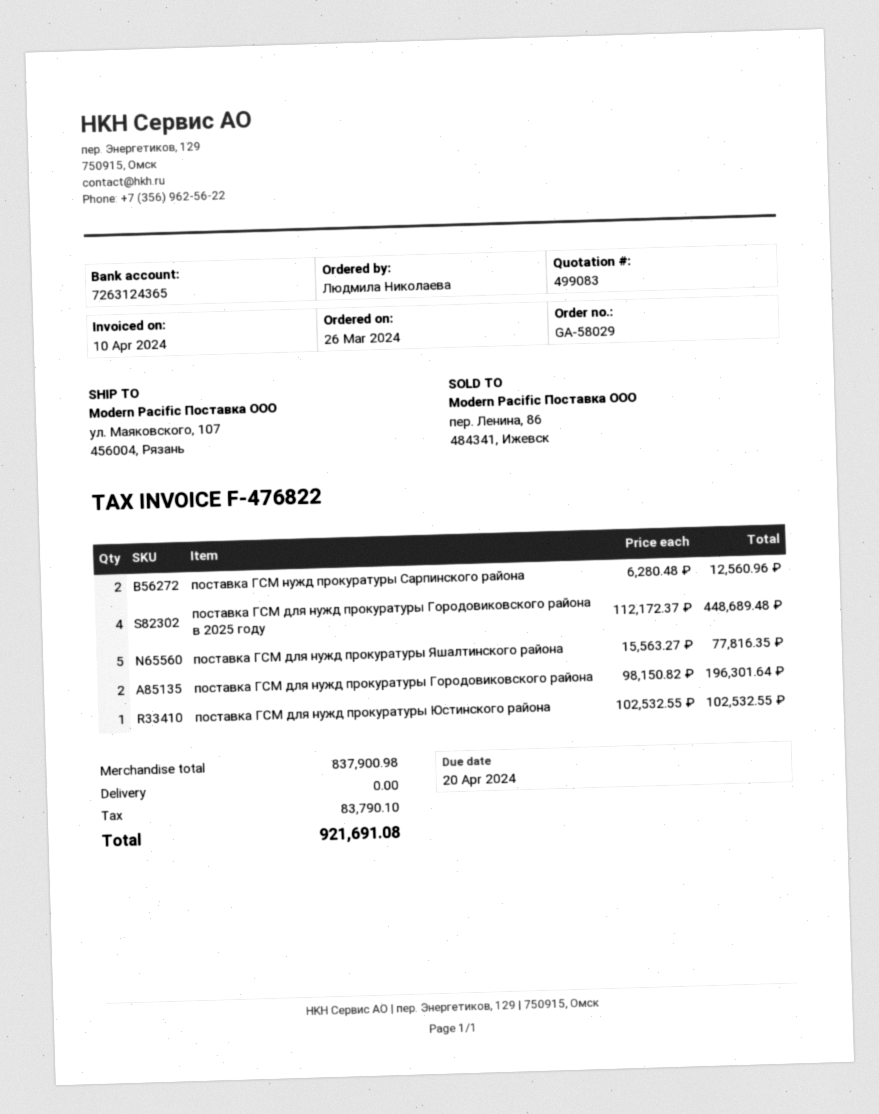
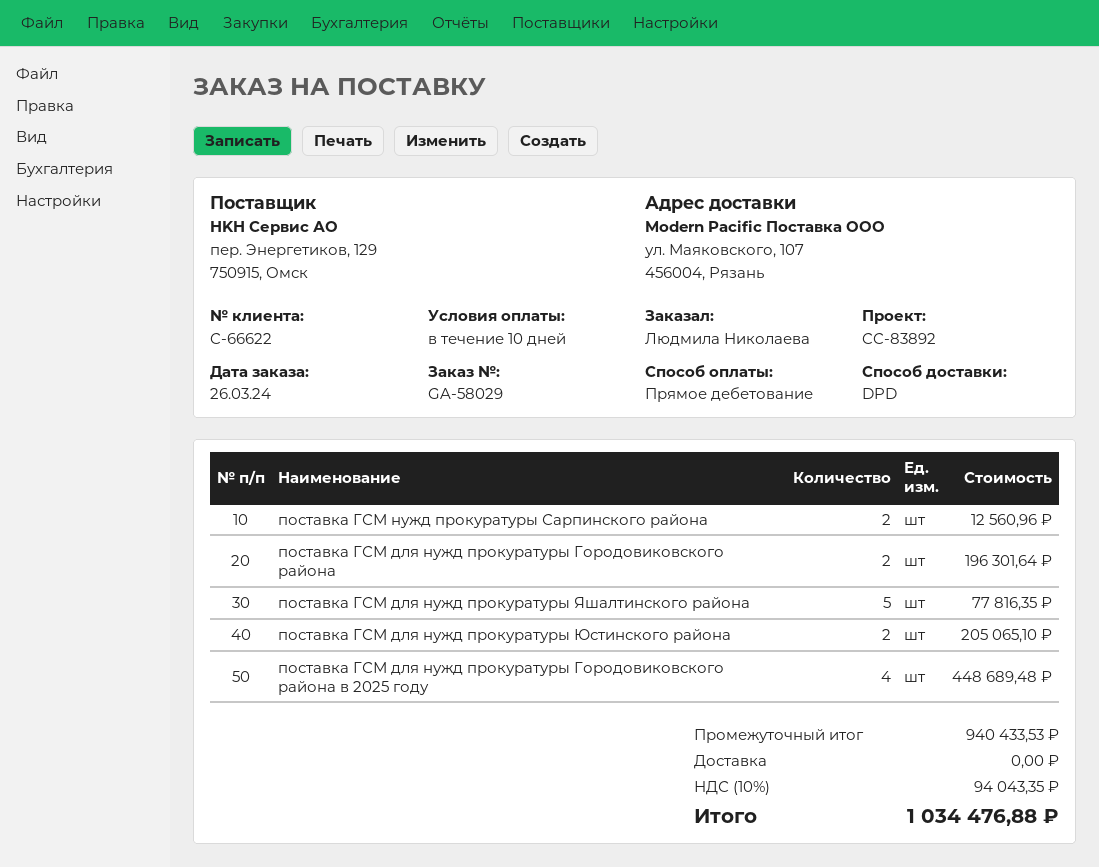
поставка ГСМ для нужд прокуратуры Юстинского района: 1 for 102532.55 -> 2 for 205065.10
subtotal: 837900.98 -> 940433.53
tax: 83790.10 -> 94043.35
total: 921691.08 -> 1034476.88

